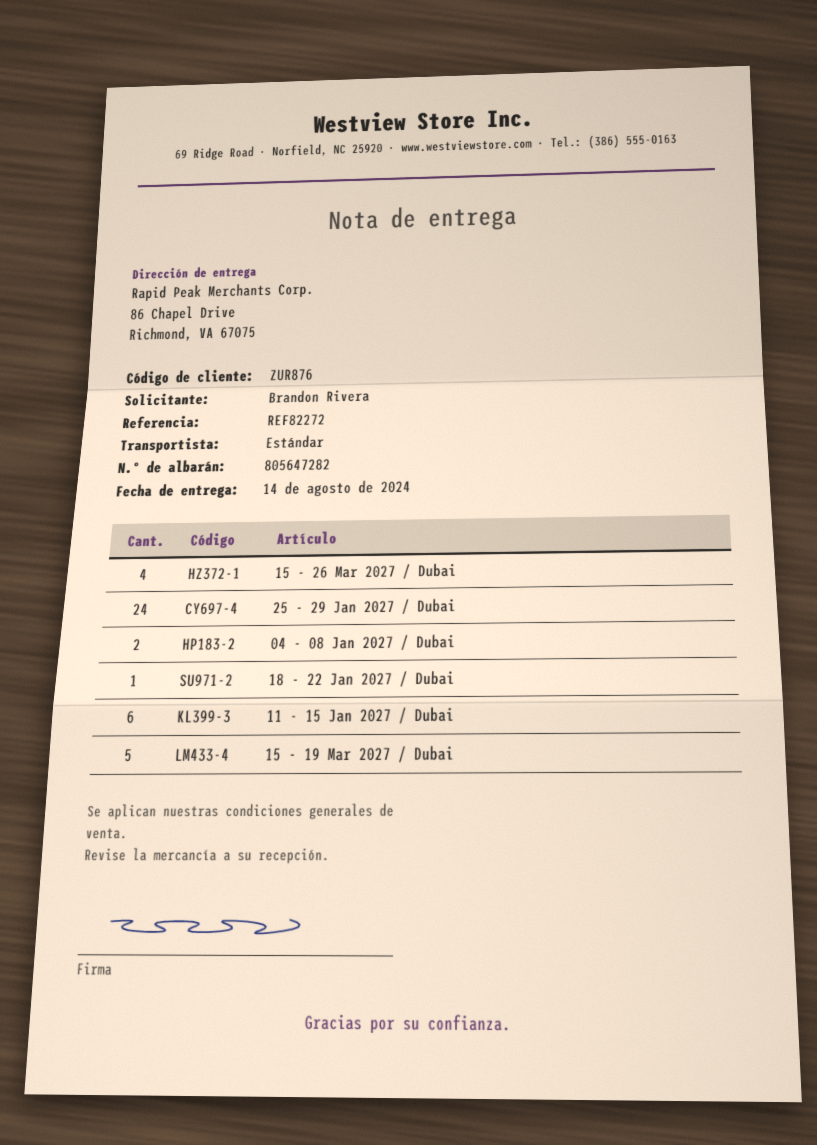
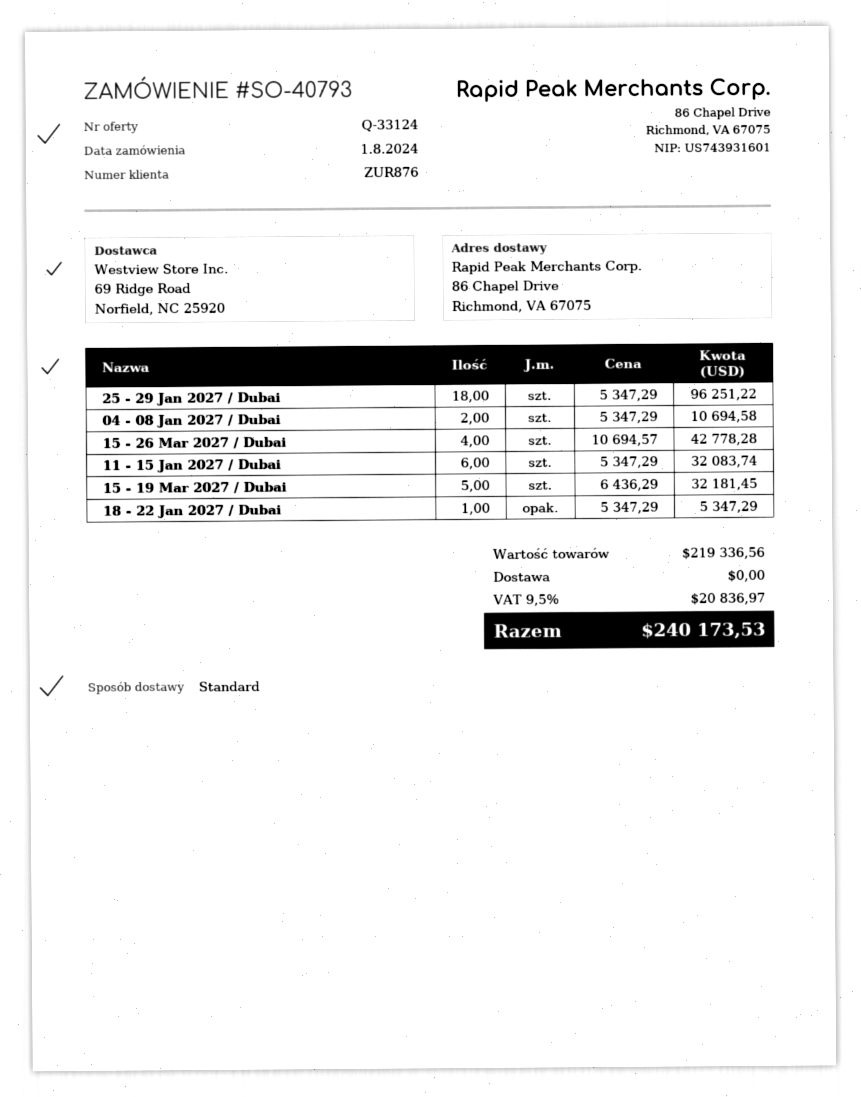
25 - 29 Jan 2027 / Dubai: 24 -> 18

